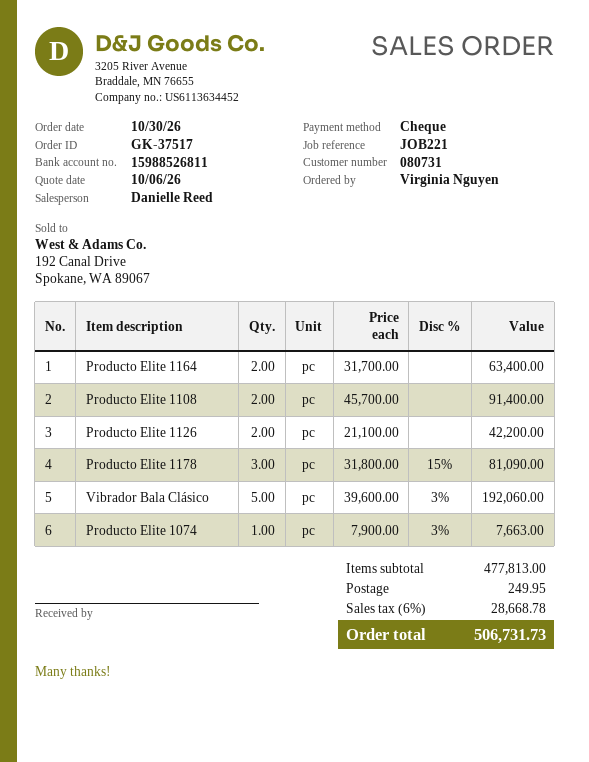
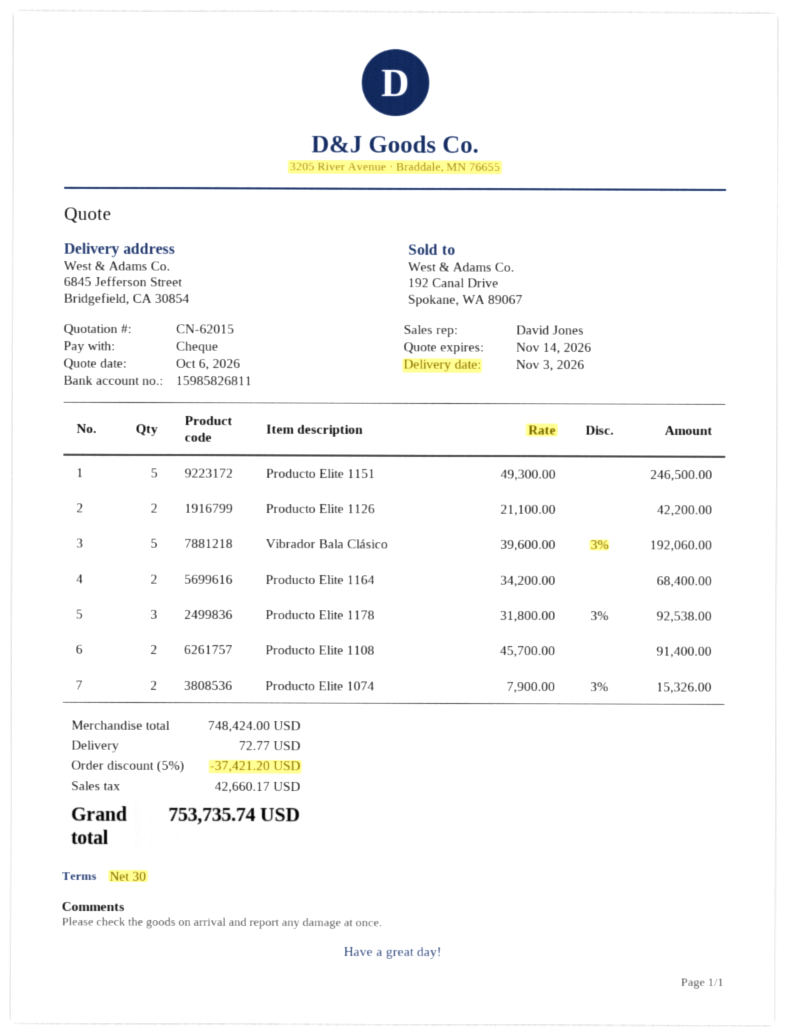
sales rep: Danielle Reed -> David Jones
bank account: 15988526811 -> 15985826811
Producto Elite 1164: 2 x 31700.00 = 63400.00 -> 2 x 34200.00 = 68400.00
Producto Elite 1178: 3 x 31800.00 - 15% = 81090.00 -> 3 x 31800.00 - 3% = 92538.00
Producto Elite 1074: 1 x 7900.00 - 3% = 7663.00 -> 2 x 7900.00 - 3% = 15326.00
Producto Elite 1151: none -> 5 x 49300.00 = 246500.00
subtotal: 477813.00 -> 748424.00
discount: none -> 5% = 37421.20
shipping: 249.95 -> 72.77
tax: 28668.78 -> 42660.17
total: 506731.73 -> 753735.74

